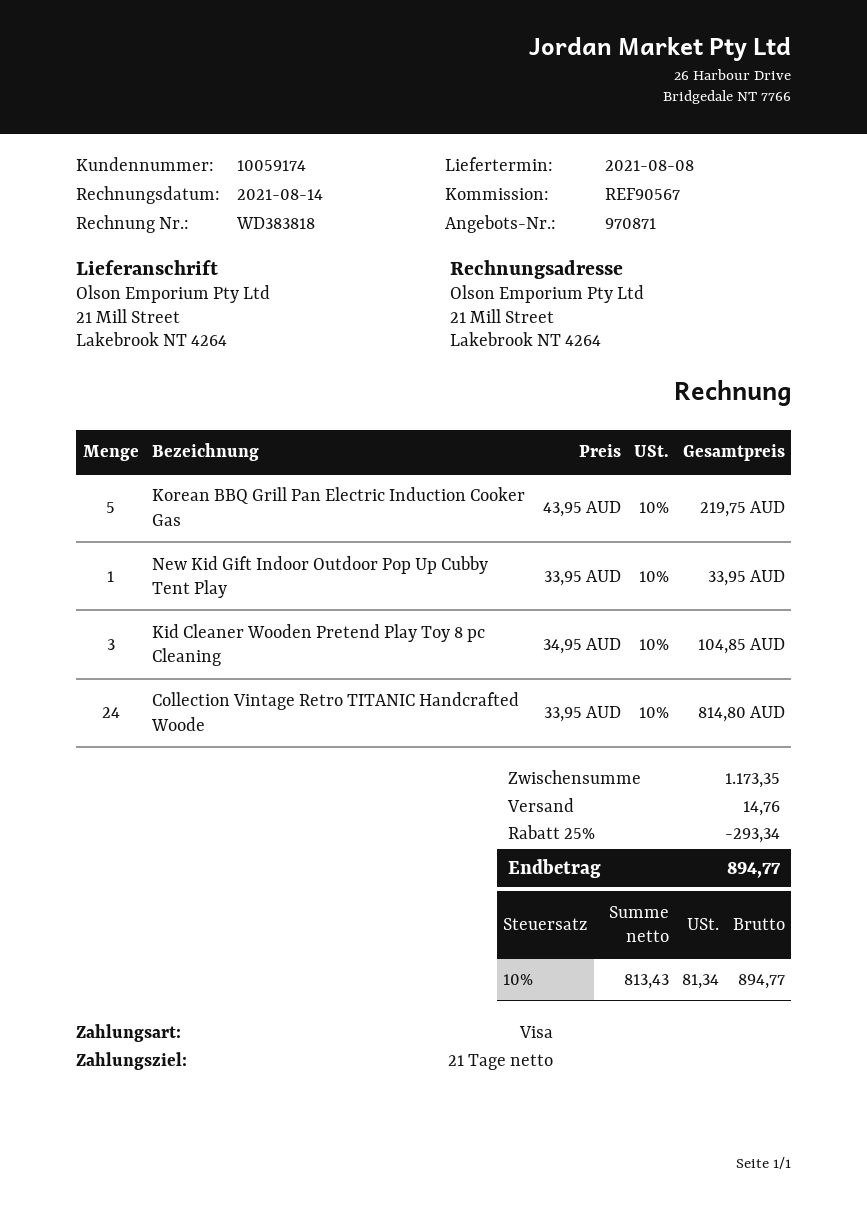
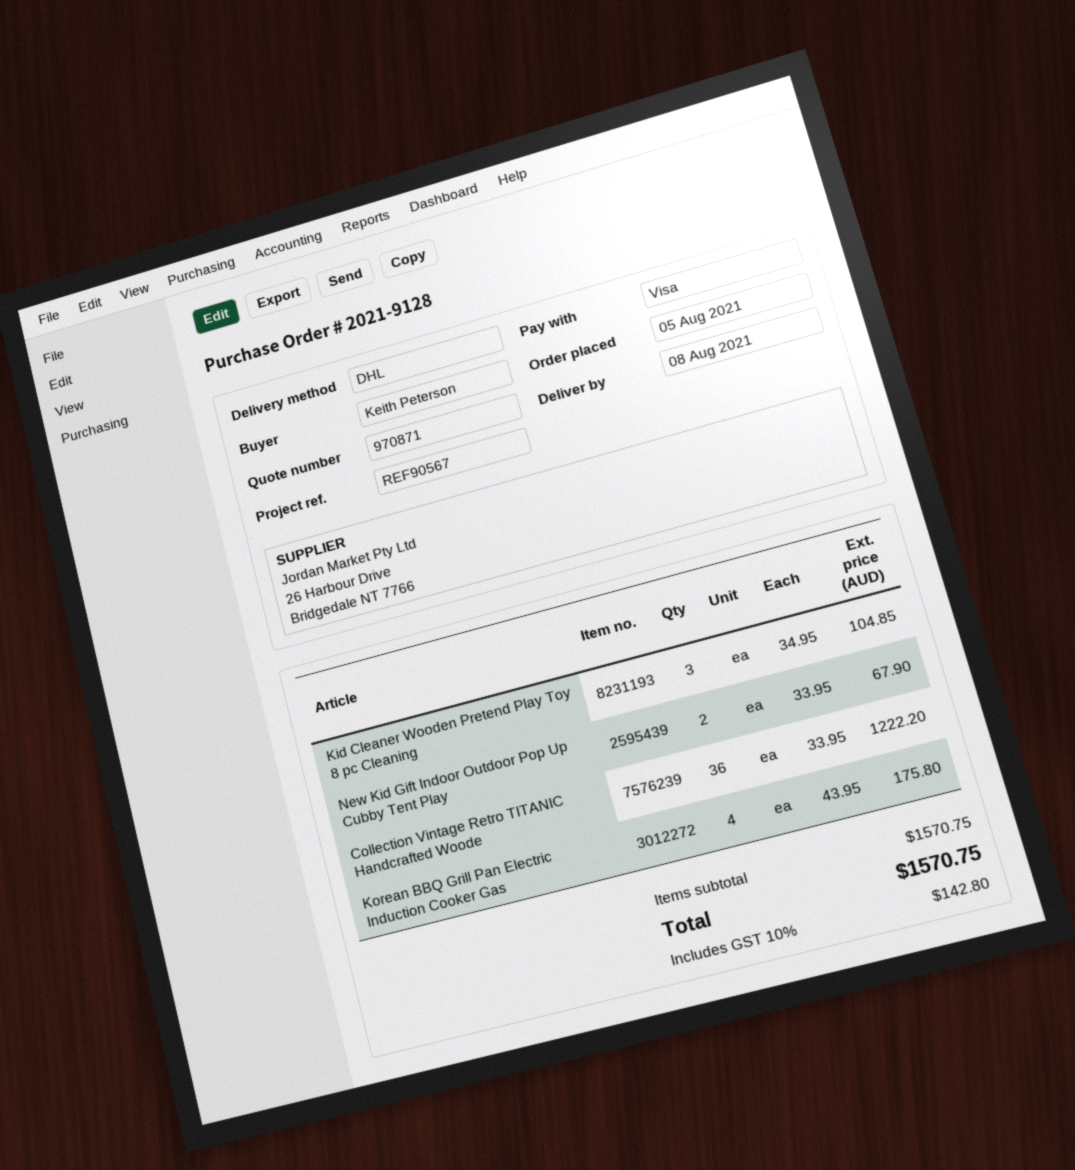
Korean BBQ Grill Pan Electric Induction Cooker Gas: 5 x 43.95 = 219.75 -> 4 x 43.95 = 175.80
New Kid Gift Indoor Outdoor Pop Up Cubby Tent Play: 1 x 33.95 = 33.95 -> 2 x 33.95 = 67.90
Collection Vintage Retro TITANIC Handcrafted Woode: 24 x 33.95 = 814.80 -> 36 x 33.95 = 1222.20
subtotal: 1173.35 -> 1570.75
discount: 25% = 293.34 -> none
shipping: 14.76 -> none
tax: 10% = 81.34 -> 10% = 142.80
total: 894.77 -> 1570.75

